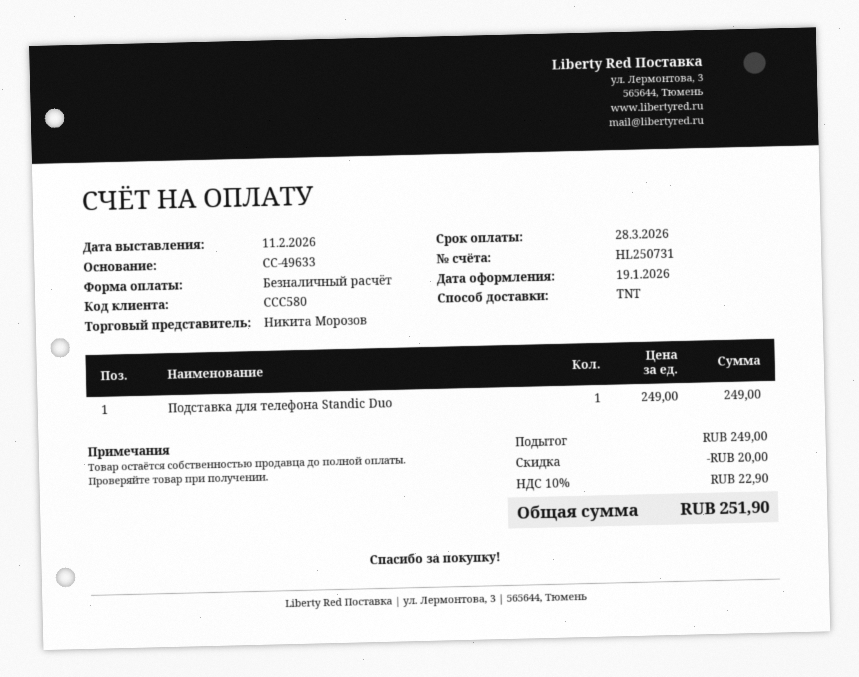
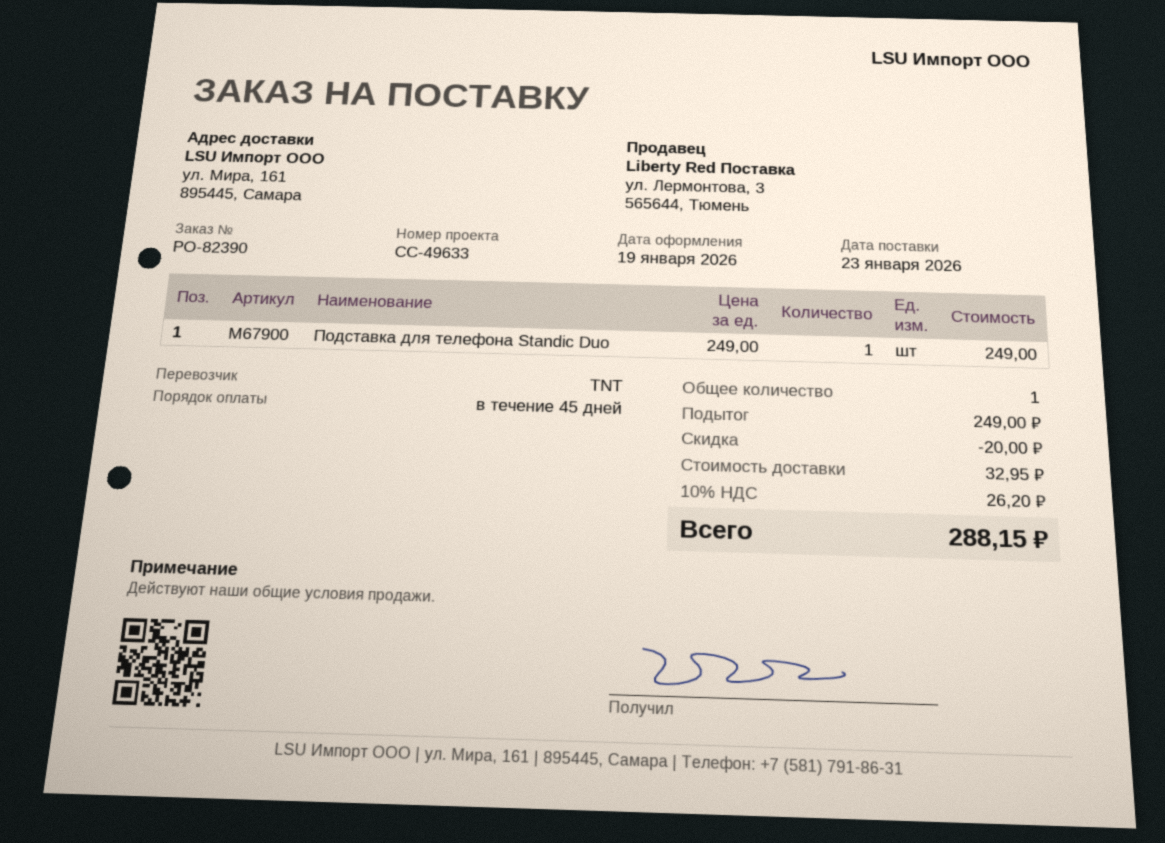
shipping: none -> 32.95
tax: 10% = 22.90 -> 10% = 26.20
total: 251.90 -> 288.15

